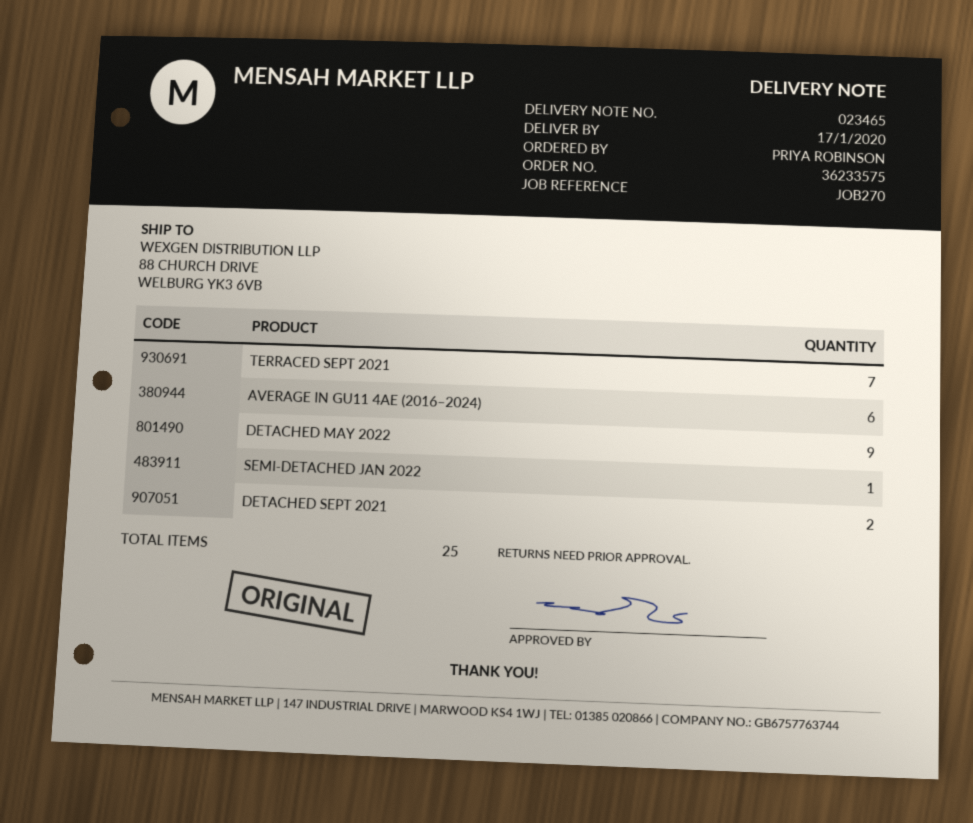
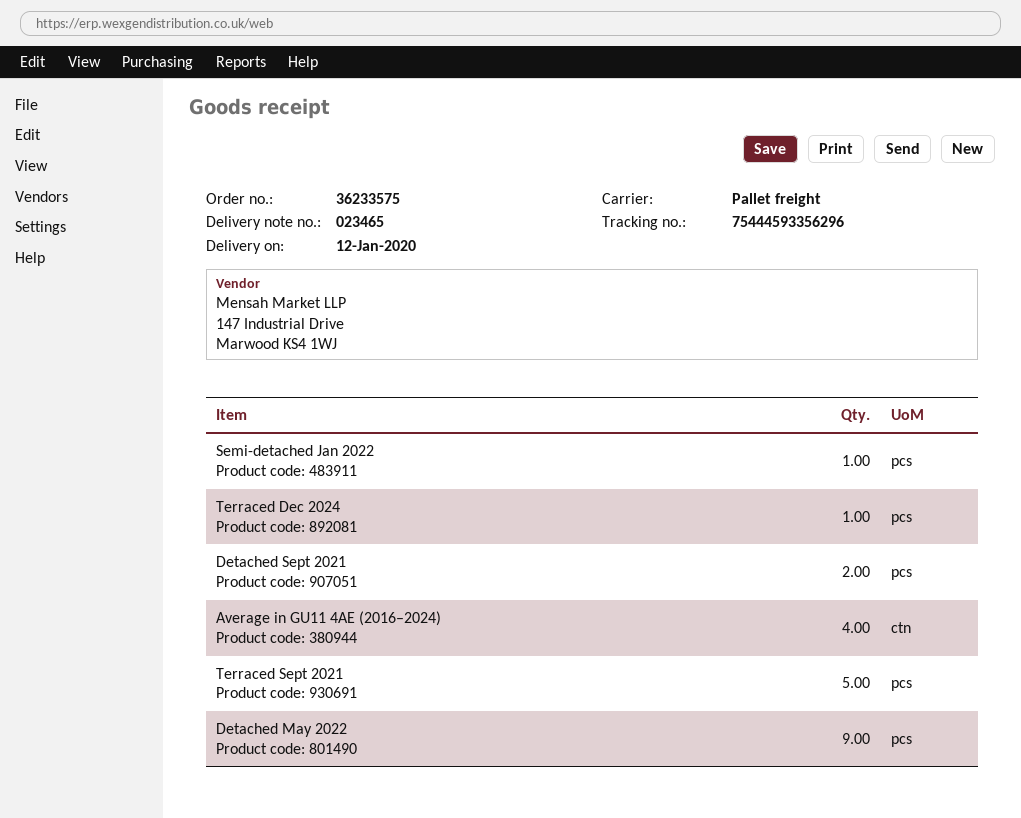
delivery date: 2020-01-17 -> 2020-01-12
TERRACED SEPT 2021: 7 -> 5
AVERAGE IN GU11 4AE (2016–2024): 6 -> 4
Terraced Dec 2024: none -> 1

